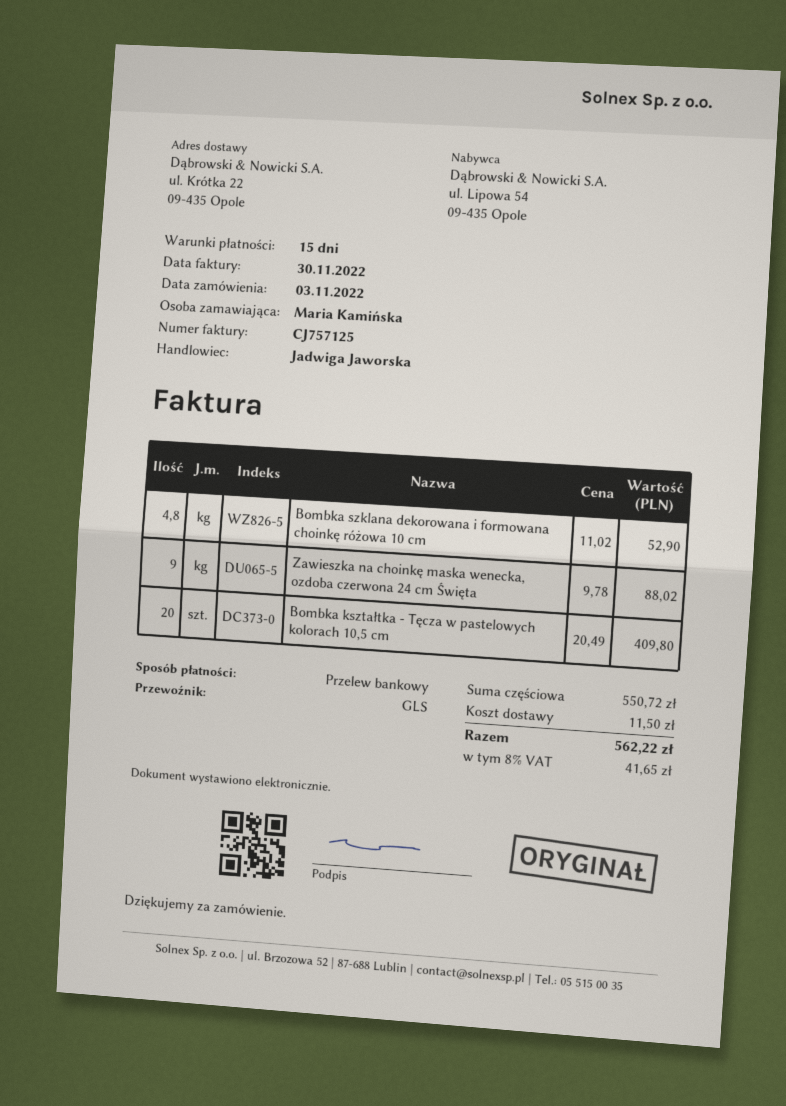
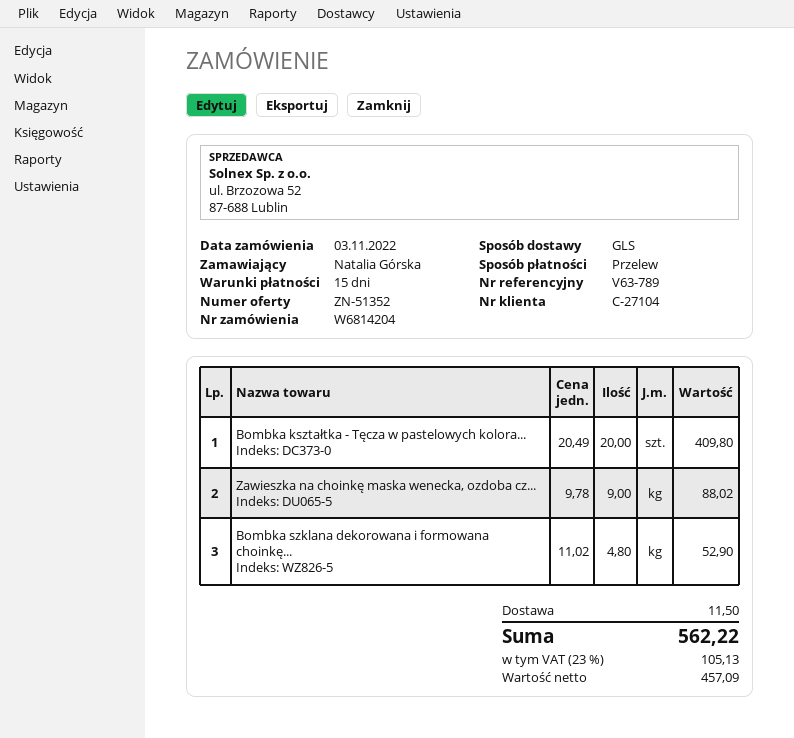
ordered by: Maria Kamińska -> Natalia Górska
tax: 8% = 41.65 -> 23% = 105.13

